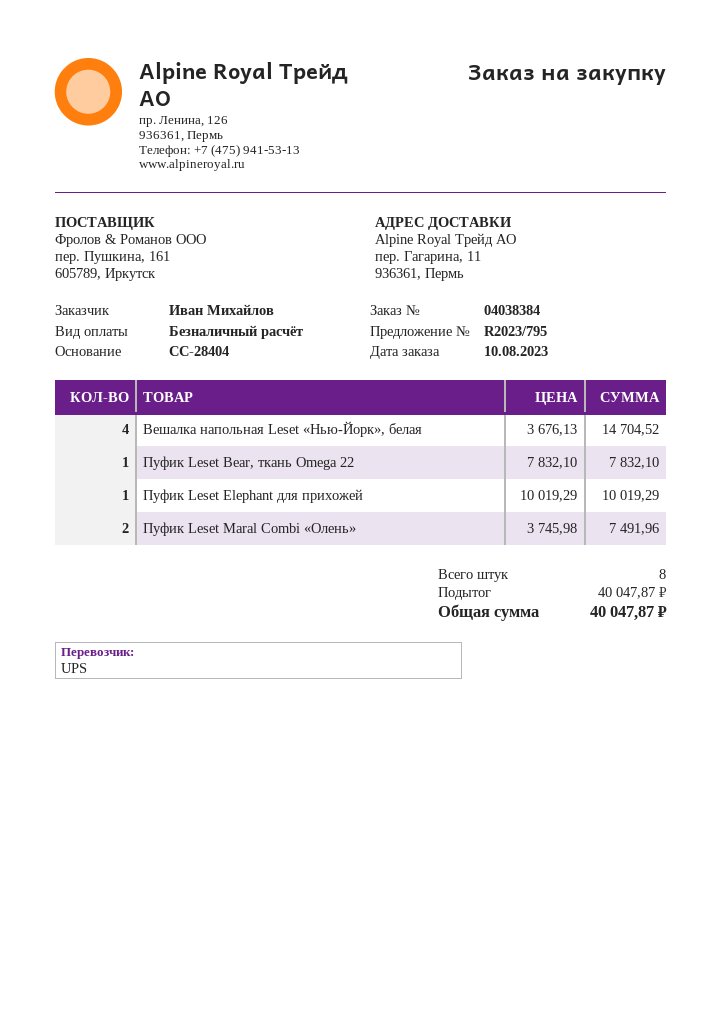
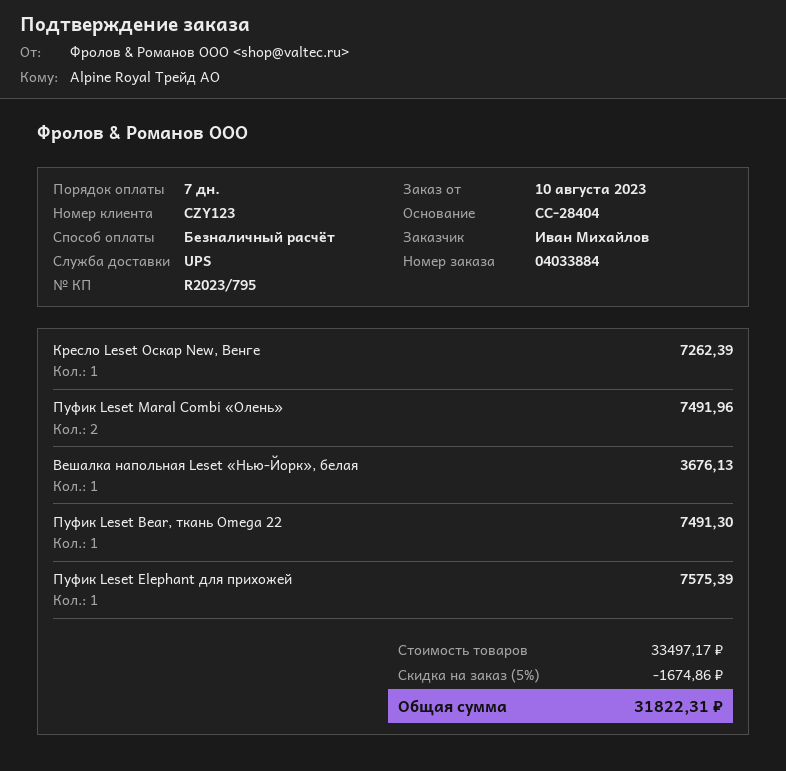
order number: 04038384 -> 04033884
Вешалка напольная Leset «Нью-Йорк», белая: 4 for 14704.52 -> 1 for 3676.13
Пуфик Leset Bear, ткань Omega 22: 1 for 7832.10 -> 1 for 7491.30
Пуфик Leset Elephant для прихожей: 1 for 10019.29 -> 1 for 7575.39
Кресло Leset Оскар New, Венге: none -> 1 for 7262.39
subtotal: 40047.87 -> 33497.17
discount: none -> 5% = 1674.86
total: 40047.87 -> 31822.31

